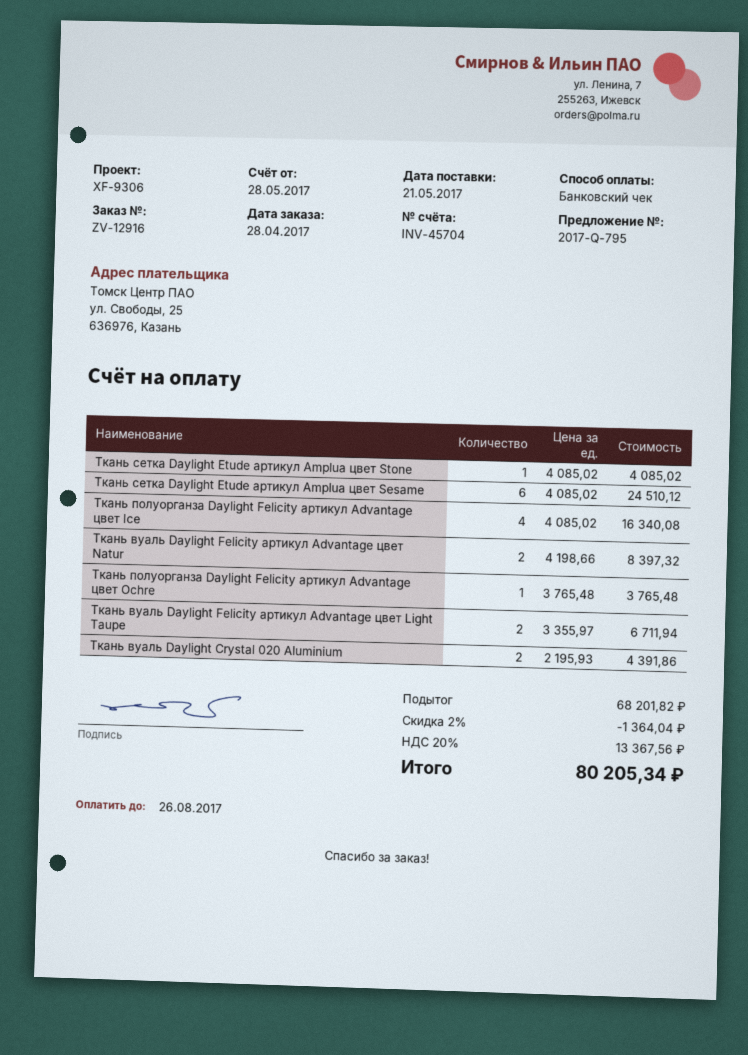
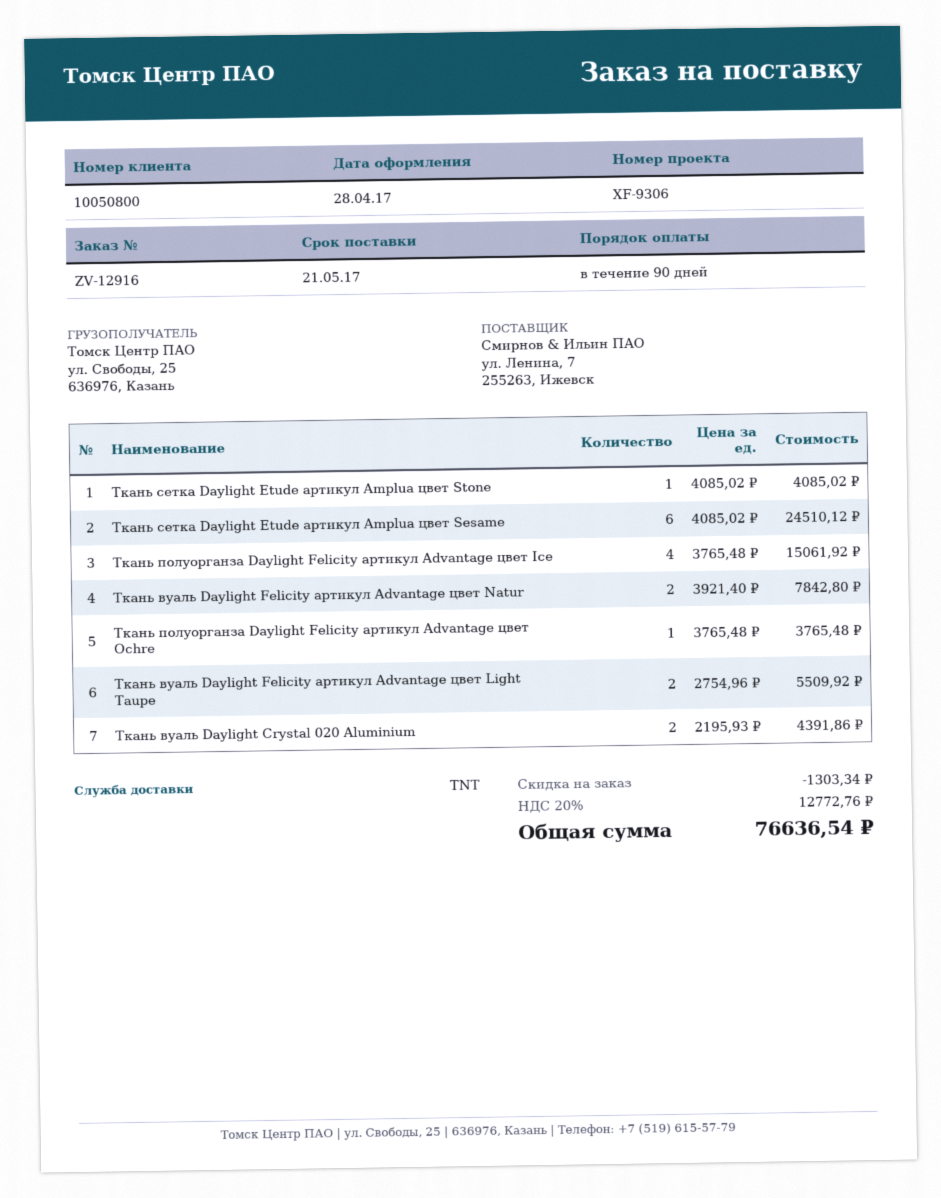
Ткань полуорганза Daylight Felicity артикул Advantage цвет Ice: 4 x 4085.02 = 16340.08 -> 4 x 3765.48 = 15061.92
Ткань вуаль Daylight Felicity артикул Advantage цвет Natur: 2 x 4198.66 = 8397.32 -> 2 x 3921.40 = 7842.80
Ткань вуаль Daylight Felicity артикул Advantage цвет Light Taupe: 2 x 3355.97 = 6711.94 -> 2 x 2754.96 = 5509.92
discount: 1364.04 -> 1303.34
tax: 20% = 13367.56 -> 20% = 12772.76
total: 80205.34 -> 76636.54

